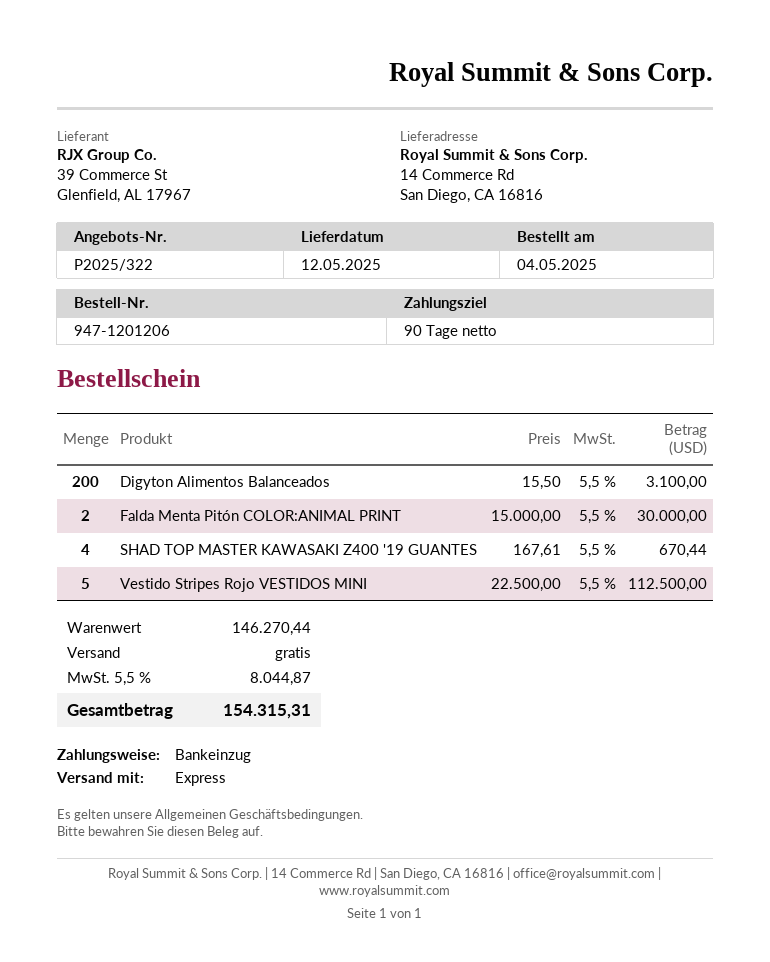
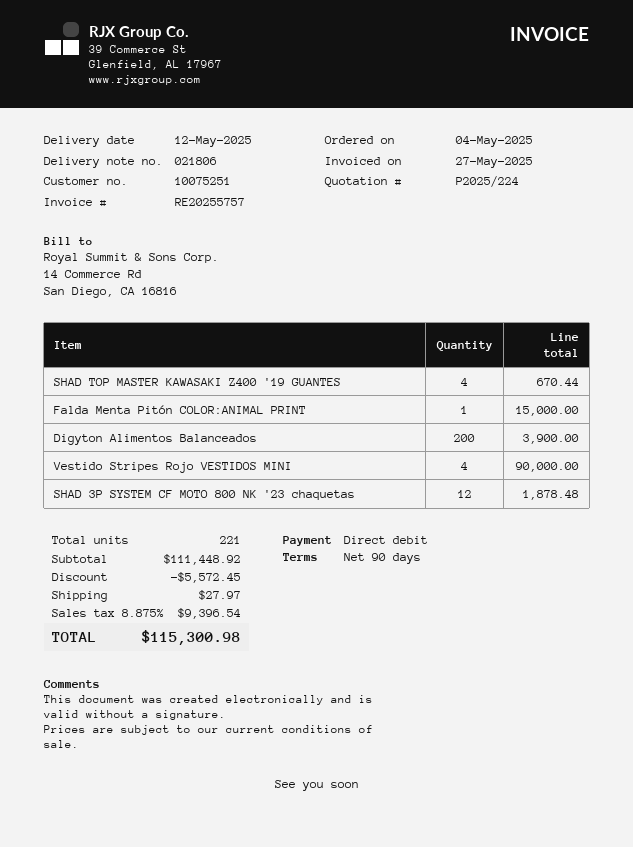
quote number: P2025/322 -> P2025/224
Digyton Alimentos Balanceados: 200 for 3100.00 -> 200 for 3900.00
Falda Menta Pitón COLOR:ANIMAL PRINT: 2 for 30000.00 -> 1 for 15000.00
Vestido Stripes Rojo VESTIDOS MINI: 5 for 112500.00 -> 4 for 90000.00
SHAD 3P SYSTEM CF MOTO 800 NK '23 chaquetas: none -> 12 for 1878.48
subtotal: 146270.44 -> 111448.92
discount: none -> 5572.45
shipping: 0.00 -> 27.97
tax: 5.5% = 8044.87 -> 8.875% = 9396.54
total: 154315.31 -> 115300.98

